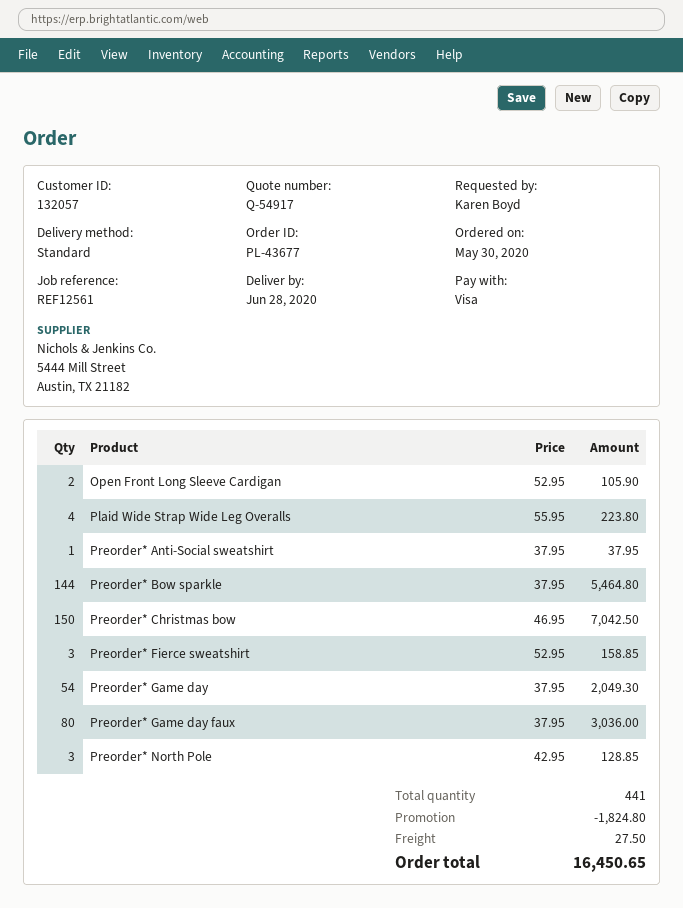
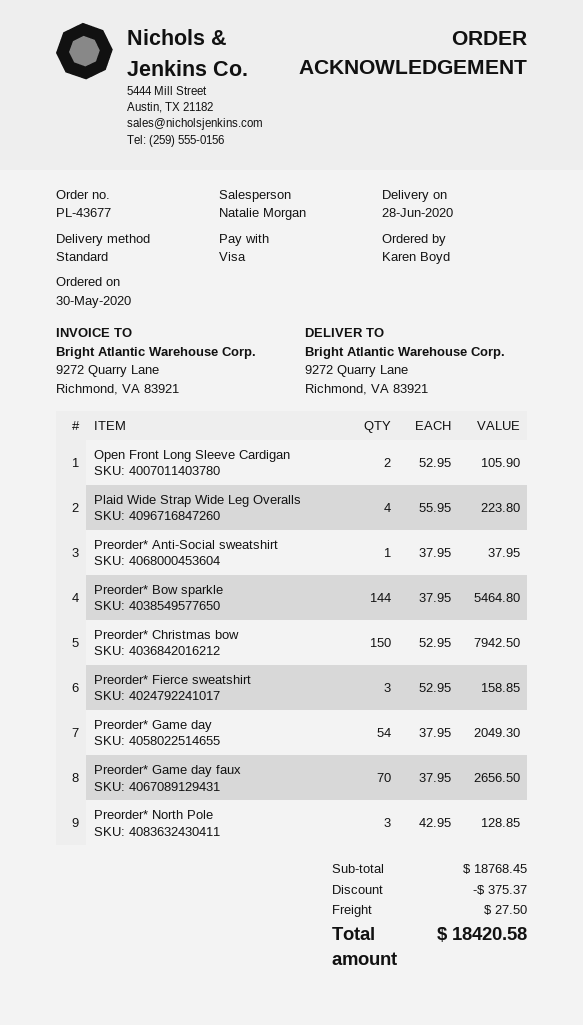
Preorder* Christmas bow: 150 x 46.95 = 7042.50 -> 150 x 52.95 = 7942.50
Preorder* Game day faux: 80 x 37.95 = 3036.00 -> 70 x 37.95 = 2656.50
discount: 1824.80 -> 375.37
total: 16450.65 -> 18420.58

